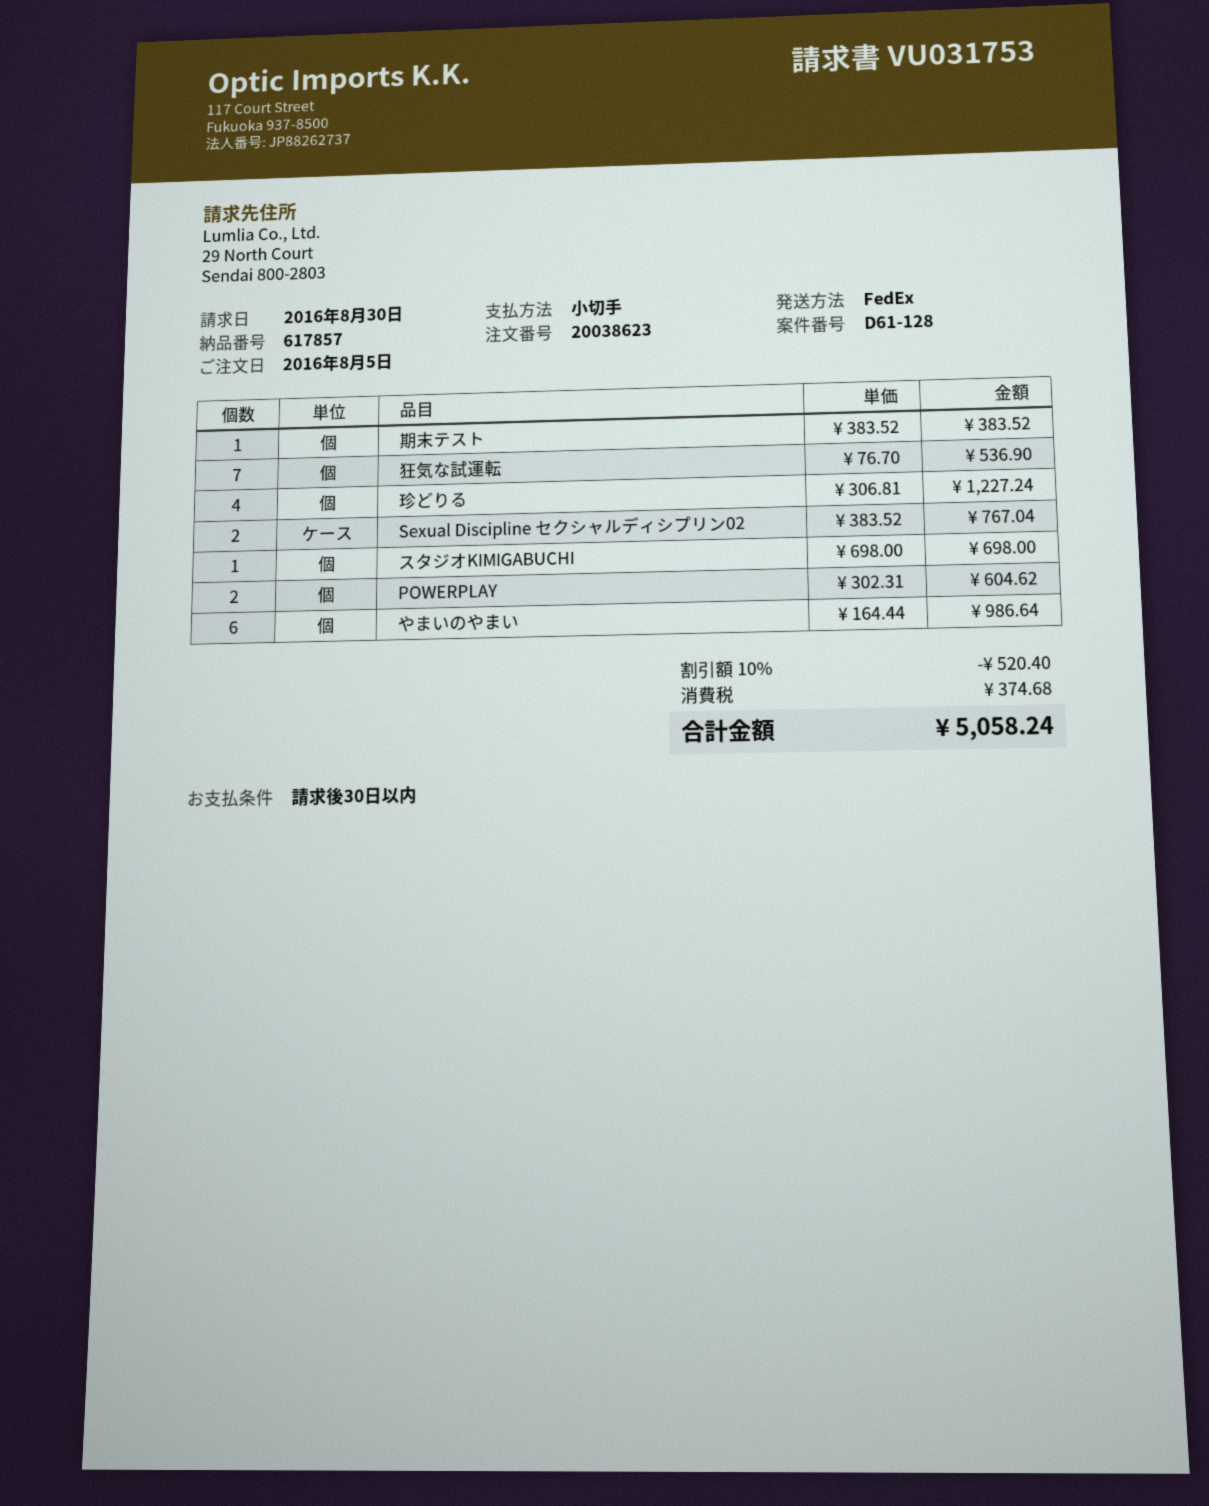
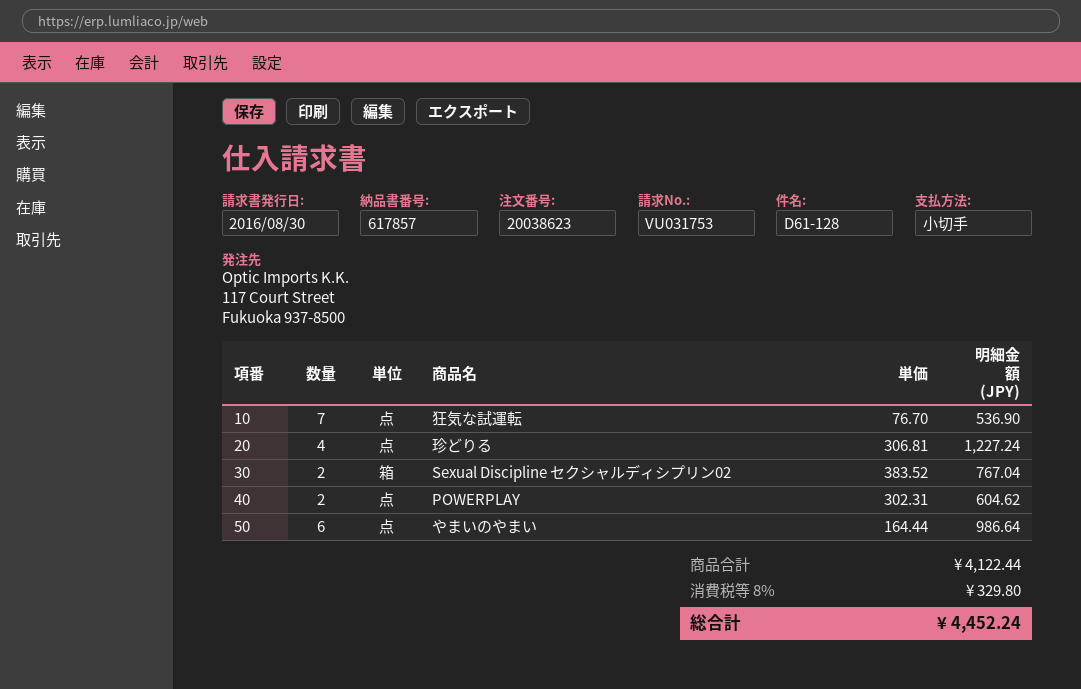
期末テスト: 1 x 383.52 = 383.52 -> none
スタジオKIMIGABUCHI: 1 x 698.00 = 698.00 -> none
discount: 10% = 520.40 -> none
tax: 374.68 -> 329.80
total: 5058.24 -> 4452.24

